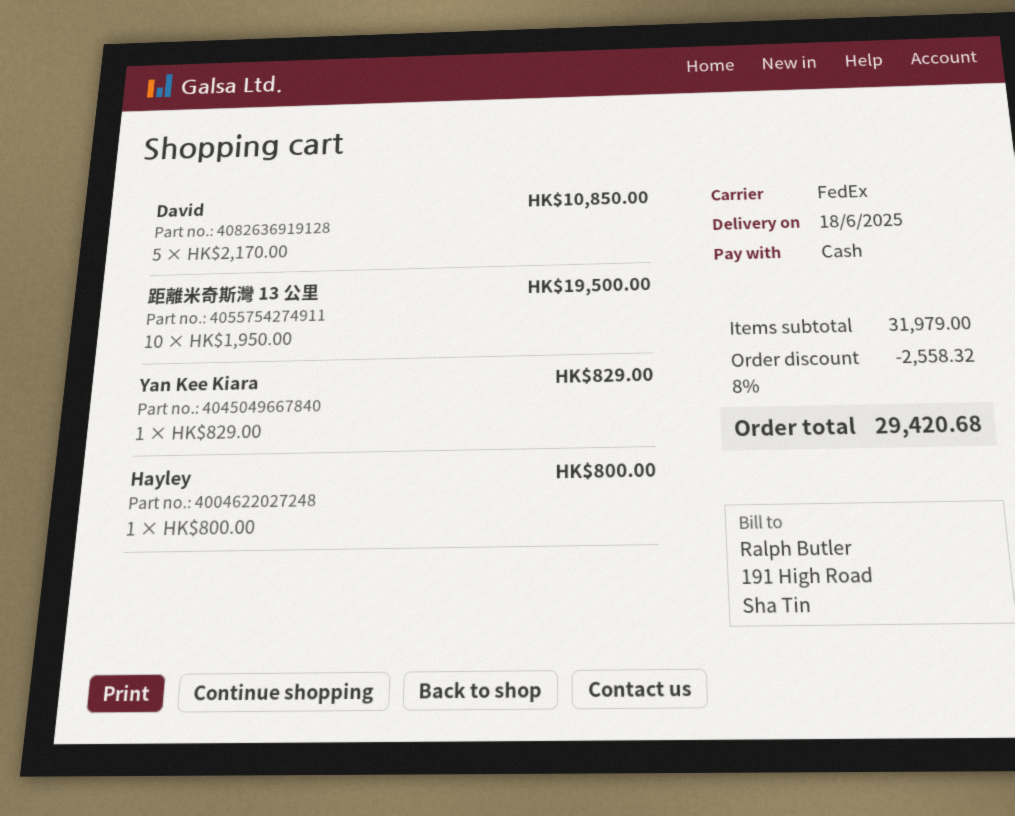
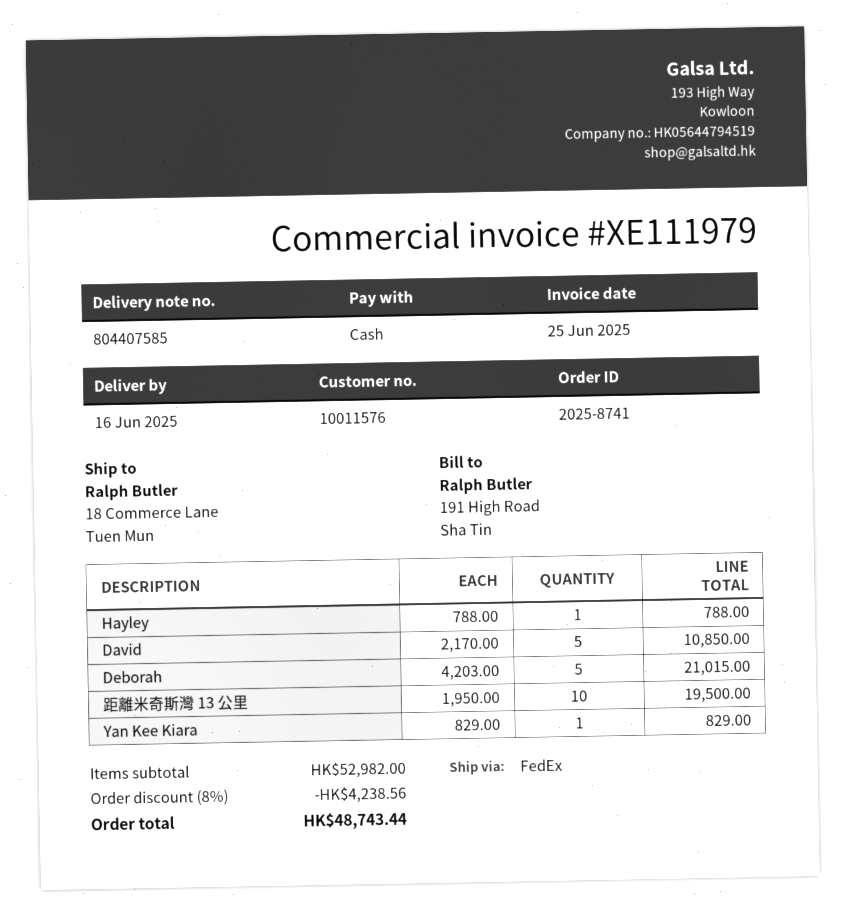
delivery date: 2025-06-18 -> 2025-06-16
Hayley: 1 x 800.00 = 800.00 -> 1 x 788.00 = 788.00
Deborah: none -> 5 x 4203.00 = 21015.00
subtotal: 31979.00 -> 52982.00
discount: 8% = 2558.32 -> 8% = 4238.56
total: 29420.68 -> 48743.44

